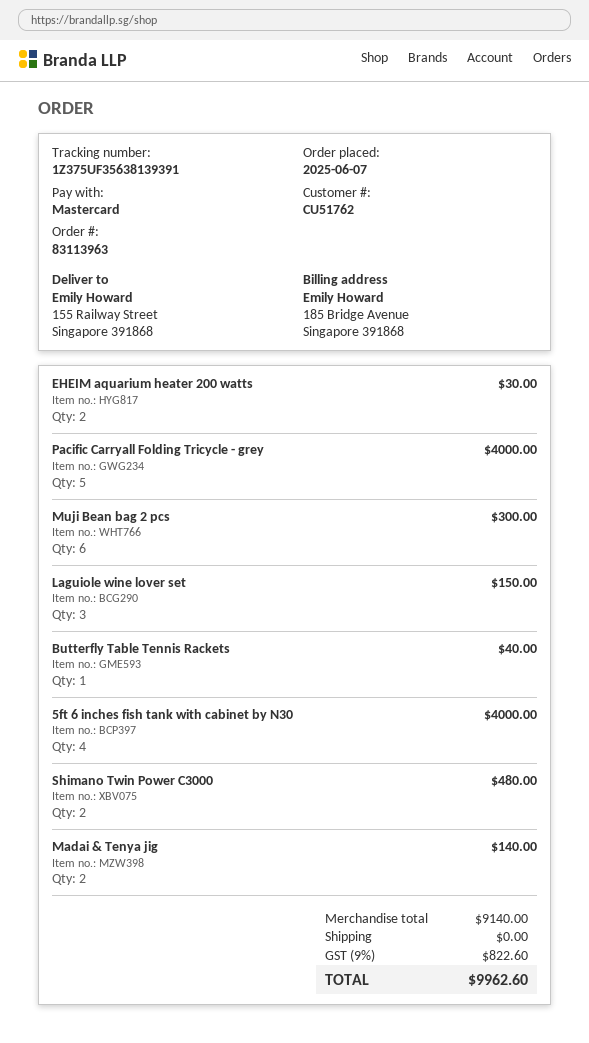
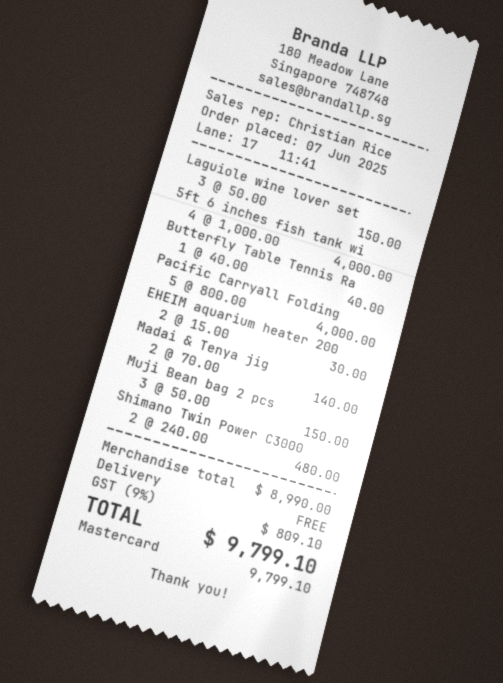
Muji Bean bag 2 pcs: 6 for 300.00 -> 3 for 150.00
subtotal: 9140.00 -> 8990.00
tax: 9% = 822.60 -> 9% = 809.10
total: 9962.60 -> 9799.10

